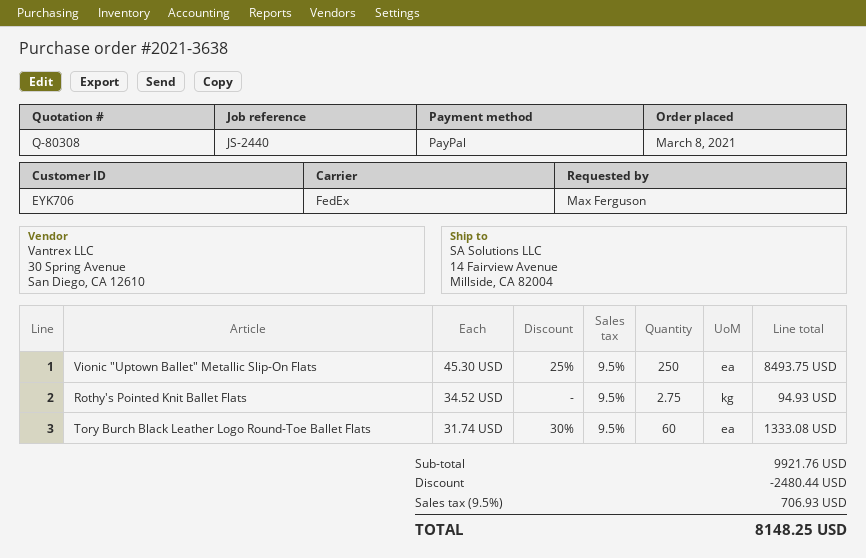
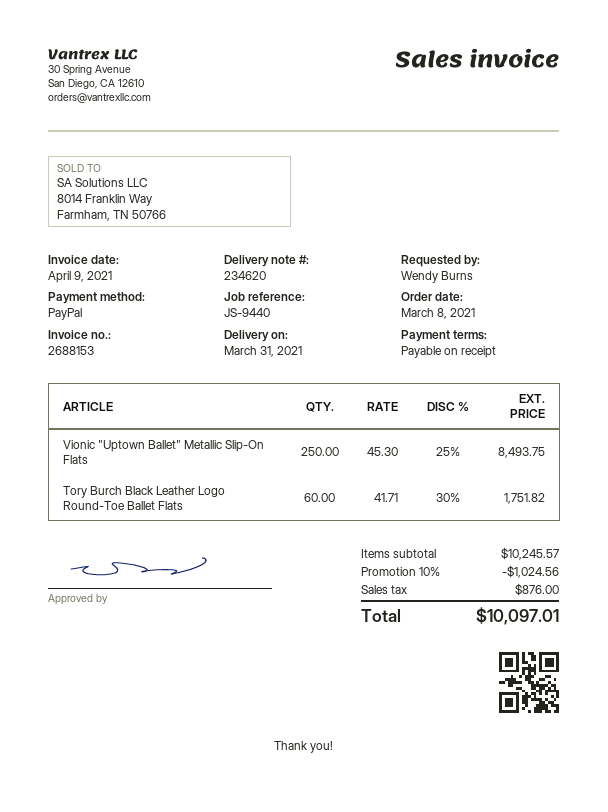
reference: JS-2440 -> JS-9440
ordered by: Max Ferguson -> Wendy Burns
Rothy's Pointed Knit Ballet Flats: 2.75 x 34.52 = 94.93 -> none
Tory Burch Black Leather Logo Round-Toe Ballet Flats: 60 x 31.74 - 30% = 1333.08 -> 60 x 41.71 - 30% = 1751.82
subtotal: 9921.76 -> 10245.57
discount: 2480.44 -> 1024.56
tax: 706.93 -> 876.00
total: 8148.25 -> 10097.01

